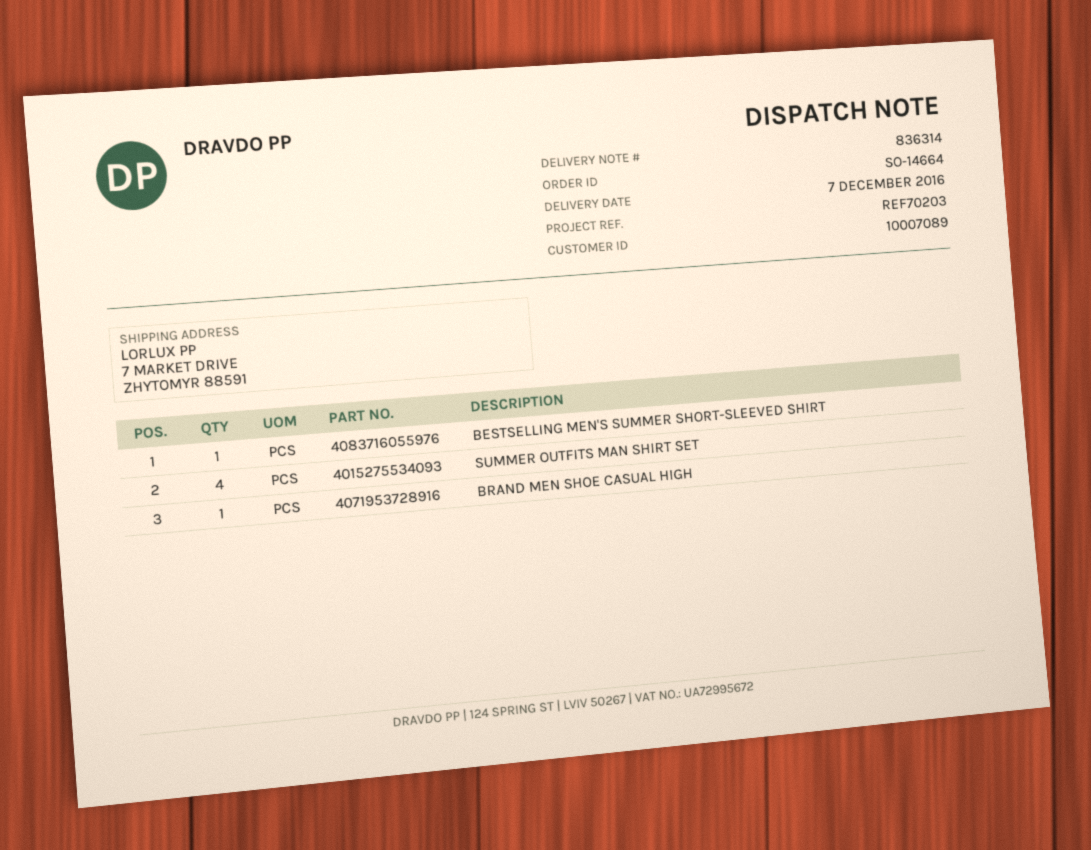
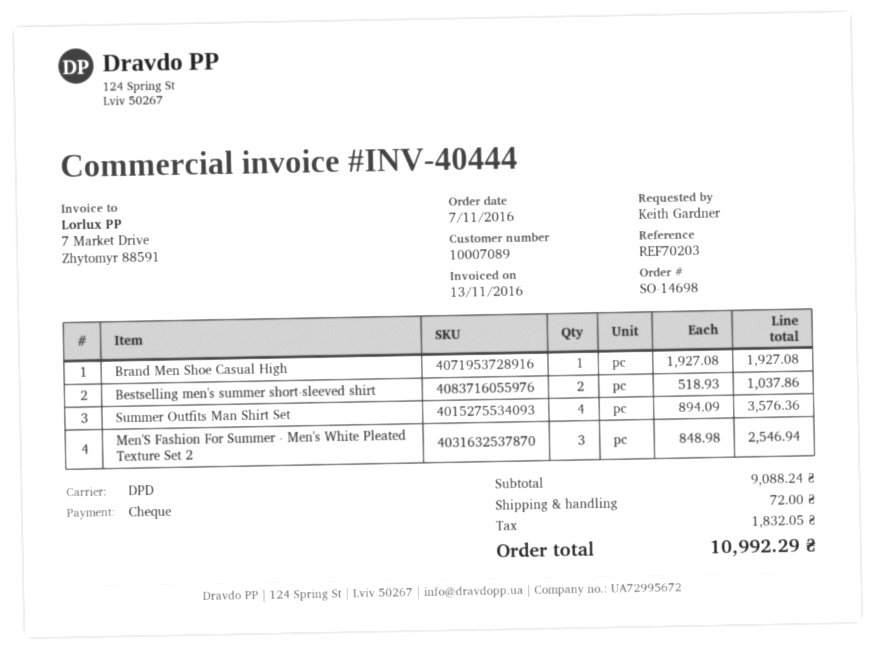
order number: SO-14664 -> SO-14698
BESTSELLING MEN'S SUMMER SHORT-SLEEVED SHIRT: 1 -> 2
Men'S Fashion For Summer - Men's White Pleated Texture Set 2: none -> 3

